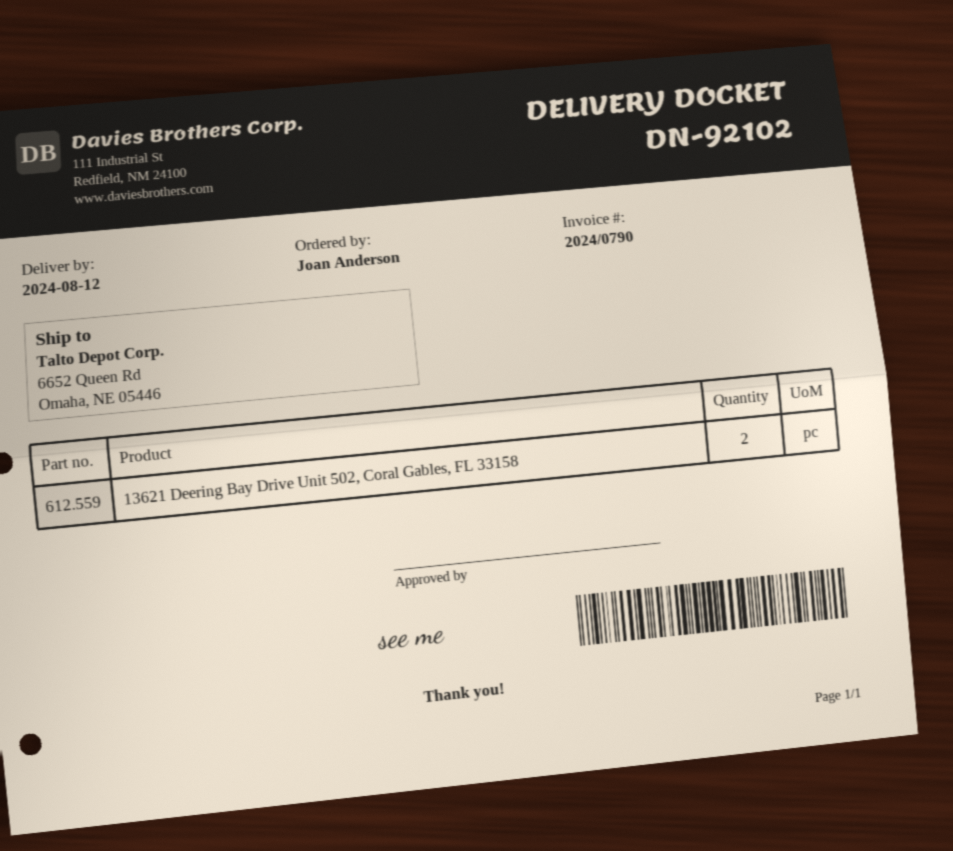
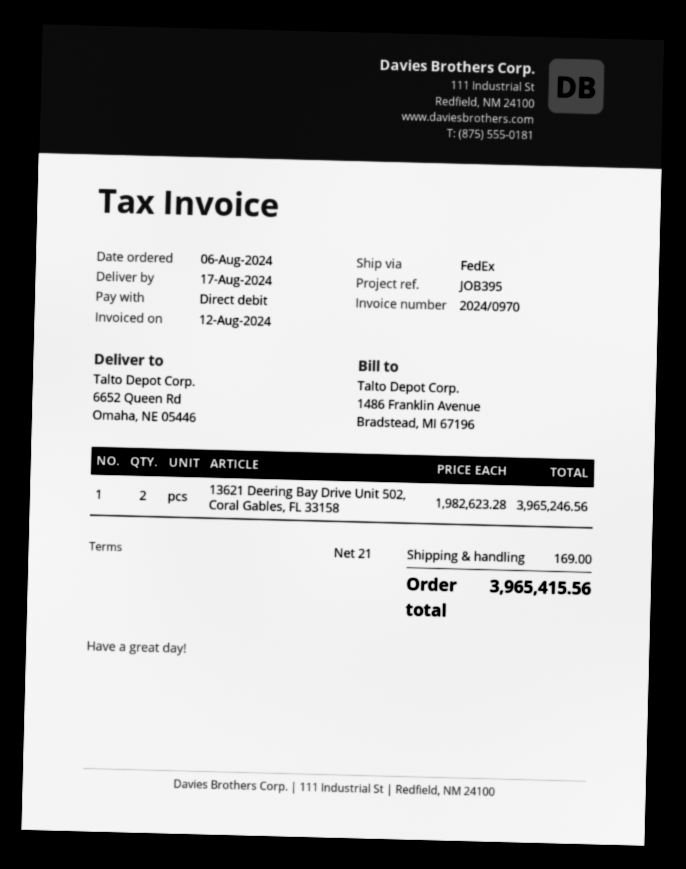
delivery date: 2024-08-12 -> 2024-08-17
invoice number: 2024/0790 -> 2024/0970

